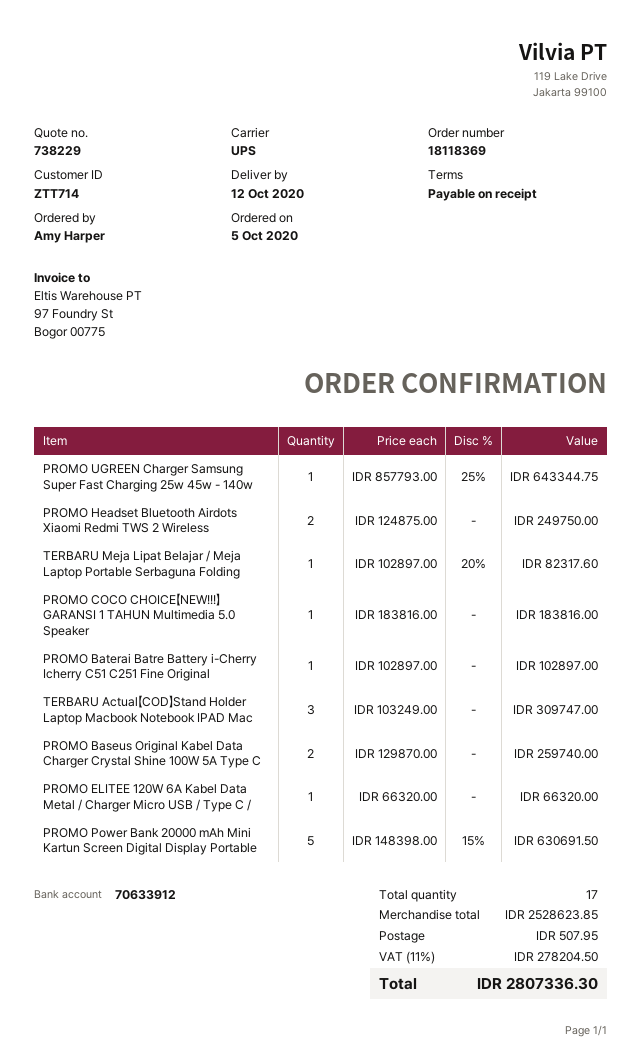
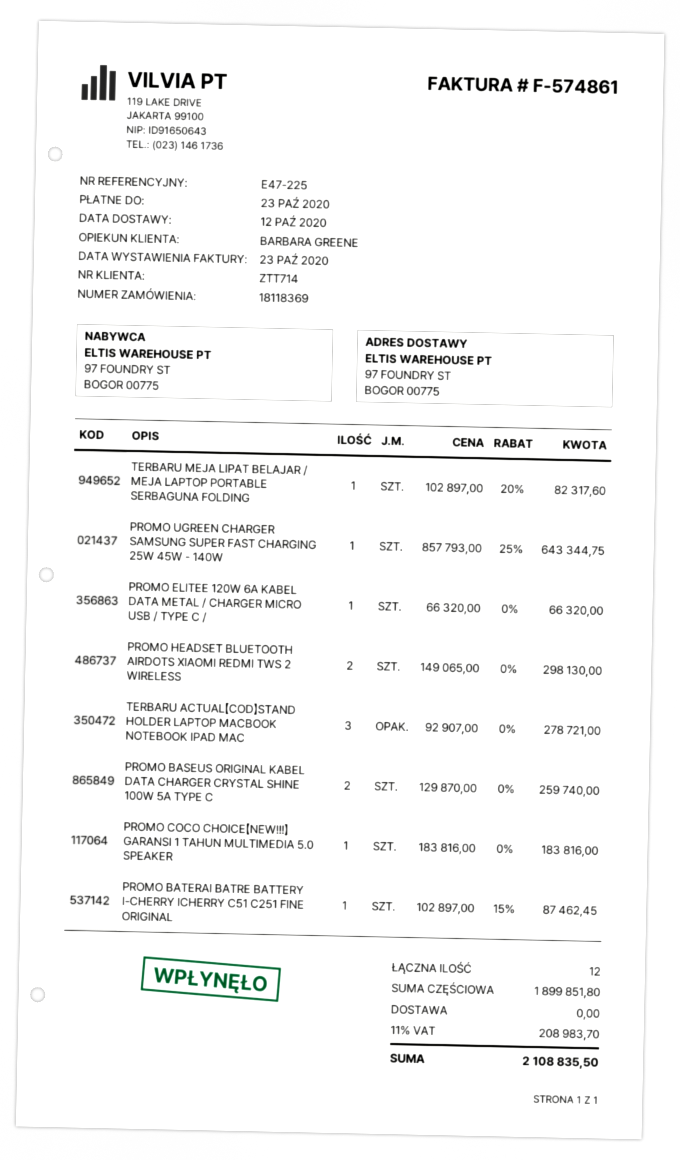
PROMO Headset Bluetooth Airdots Xiaomi Redmi TWS 2 Wireless: 2 x 124875.00 = 249750.00 -> 2 x 149065.00 = 298130.00
PROMO Baterai Batre Battery i-Cherry Icherry C51 C251 Fine Original: 1 x 102897.00 = 102897.00 -> 1 x 102897.00 - 15% = 87462.45
TERBARU Actual【COD】Stand Holder Laptop Macbook Notebook IPAD Mac: 3 x 103249.00 = 309747.00 -> 3 x 92907.00 = 278721.00
PROMO Power Bank 20000 mAh Mini Kartun Screen Digital Display Portable: 5 x 148398.00 - 15% = 630691.50 -> none
total quantity: 17 -> 12
subtotal: 2528623.85 -> 1899851.80
shipping: 507.95 -> 0.00
tax: 11% = 278204.50 -> 11% = 208983.70
total: 2807336.30 -> 2108835.50

